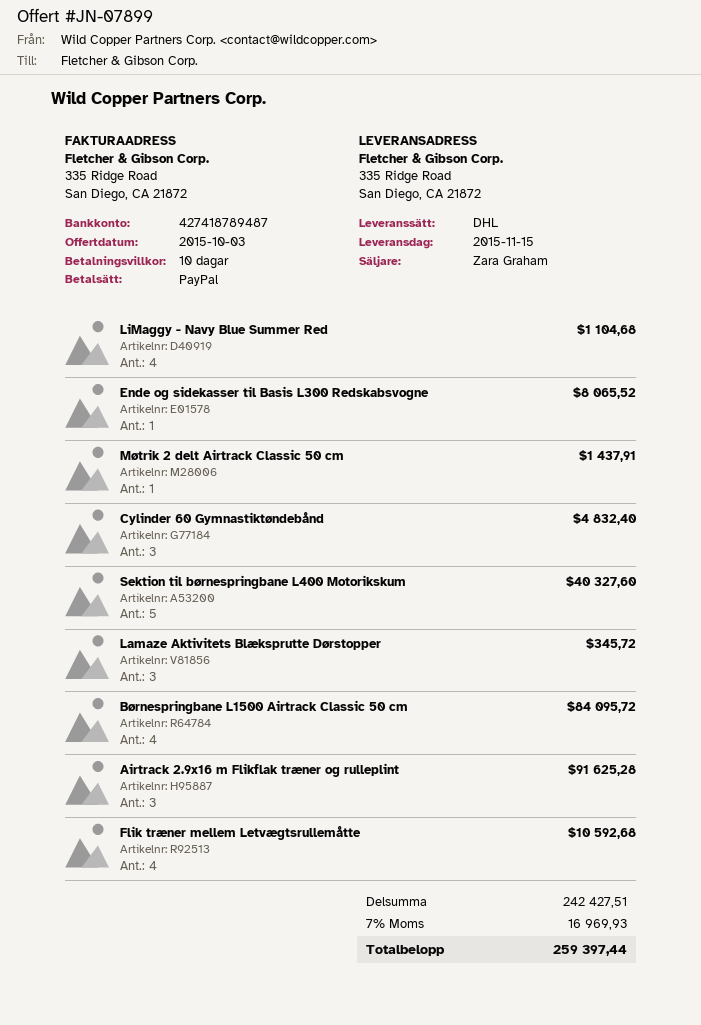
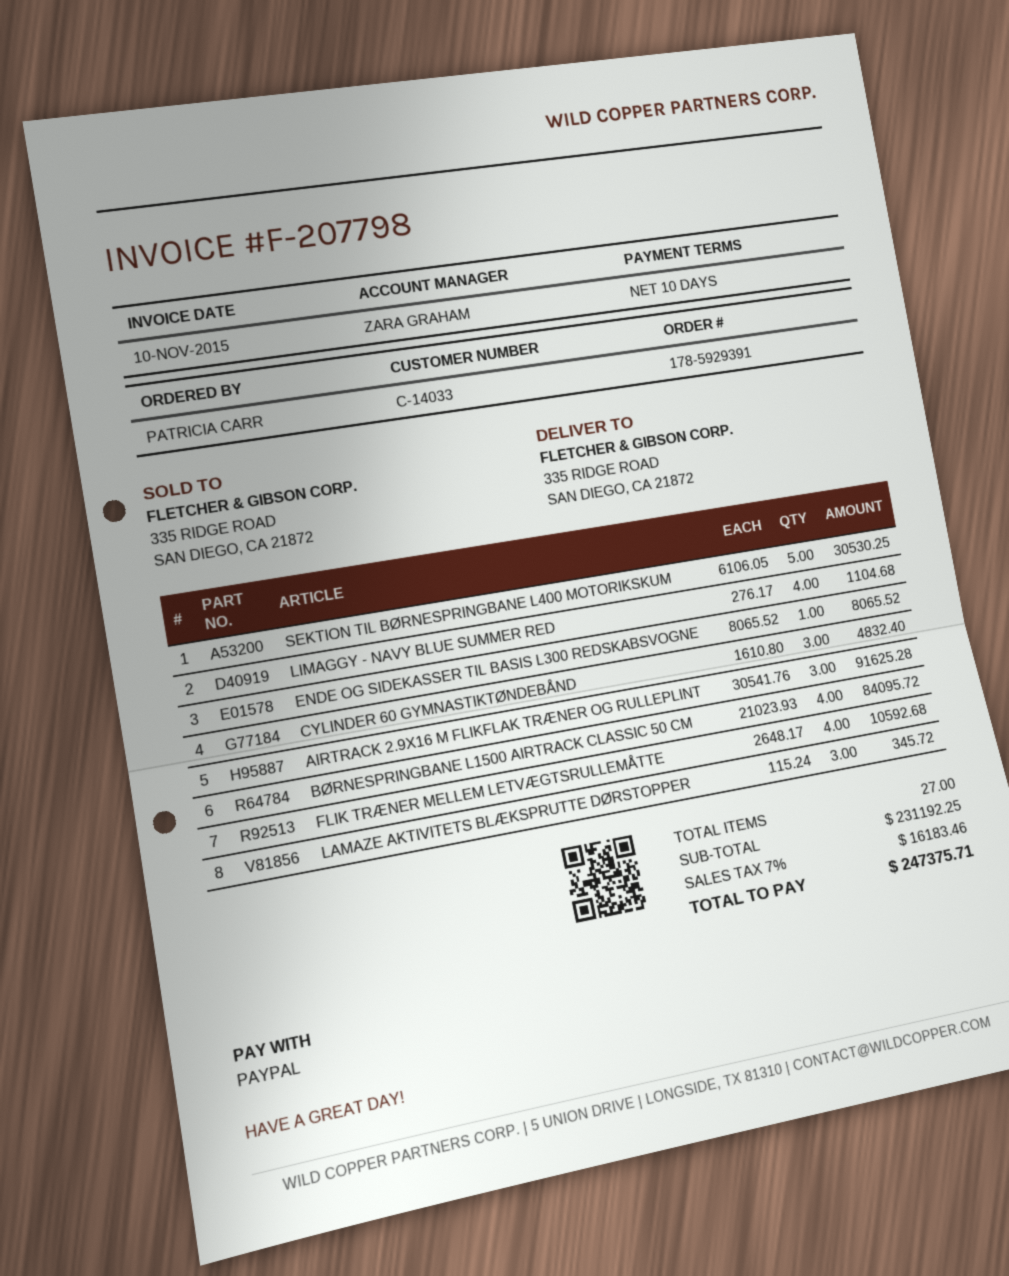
Møtrik 2 delt Airtrack Classic 50 cm: 1 for 1437.91 -> none
Sektion til børnespringbane L400 Motorikskum: 5 for 40327.60 -> 5 for 30530.25
subtotal: 242427.51 -> 231192.25
tax: 7% = 16969.93 -> 7% = 16183.46
total: 259397.44 -> 247375.71

